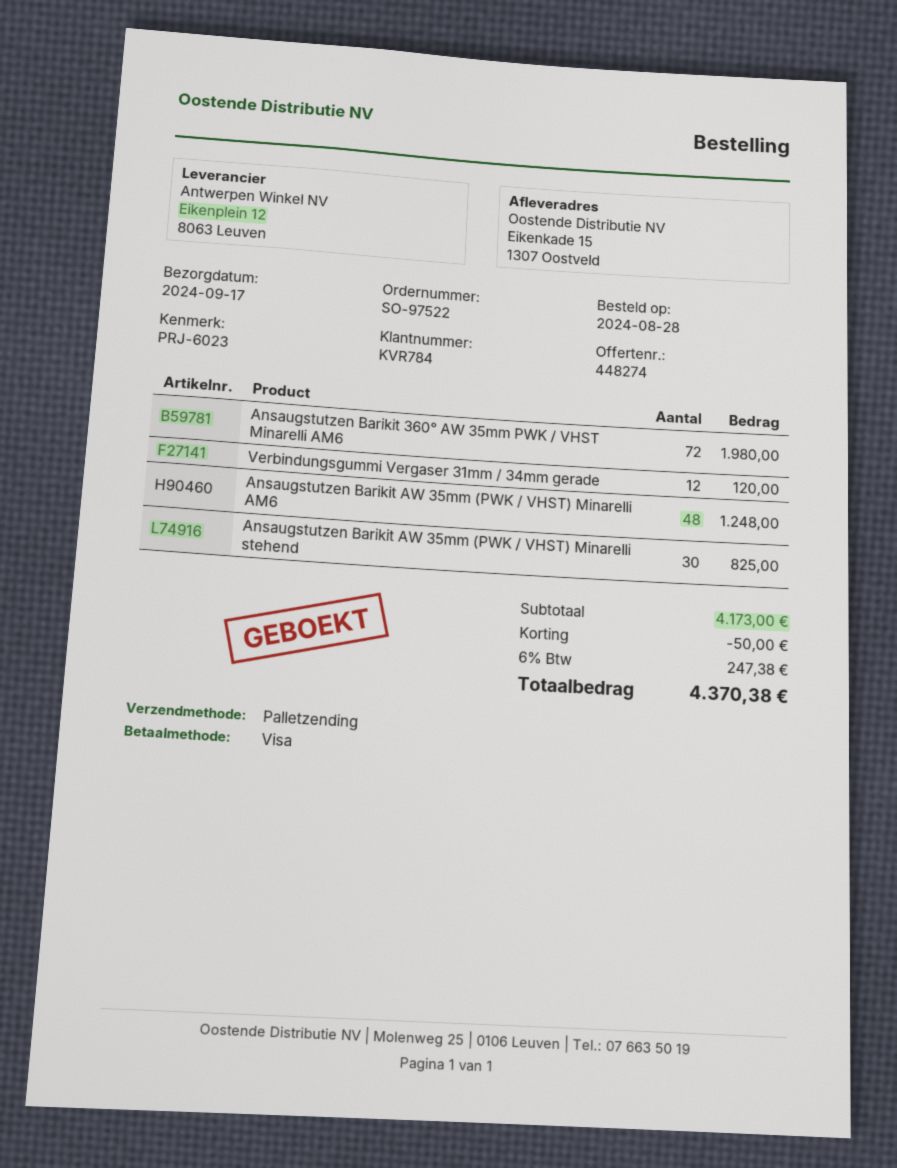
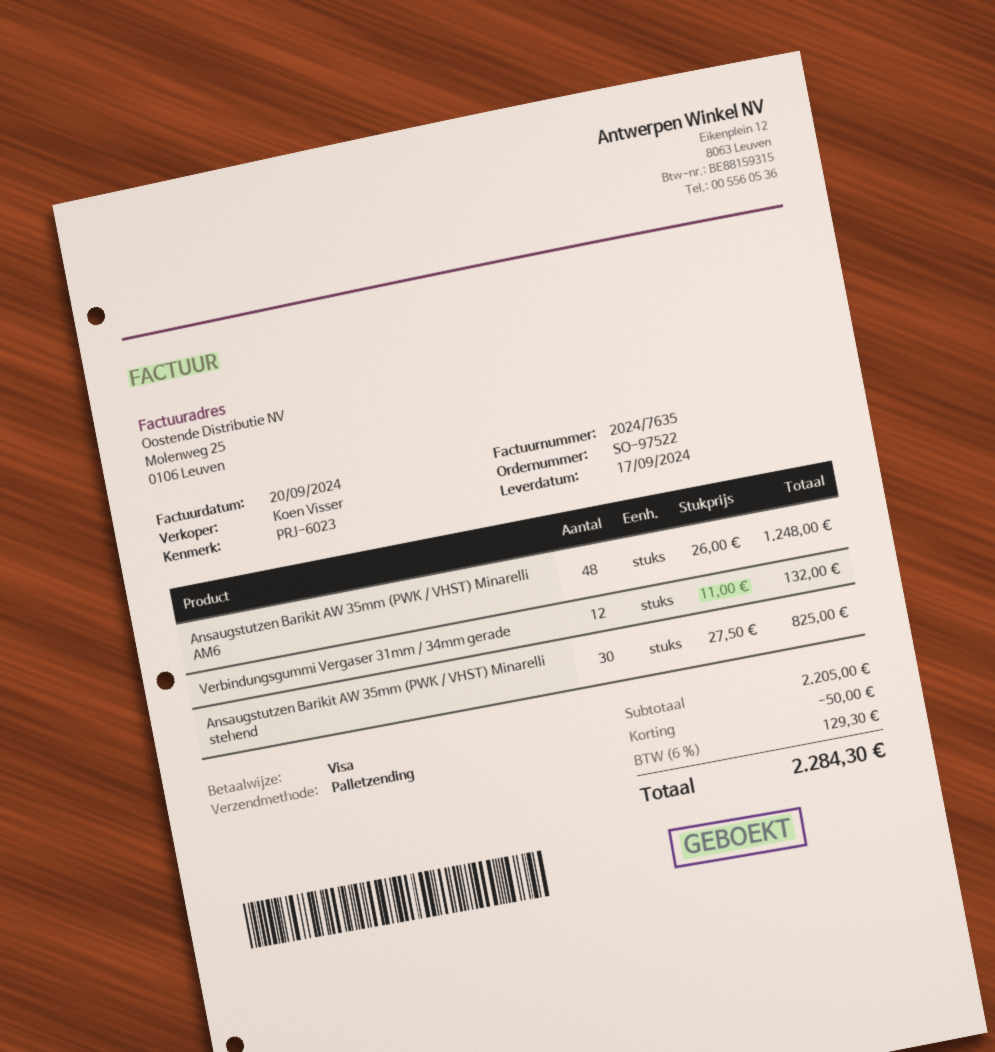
Ansaugstutzen Barikit 360° AW 35mm PWK / VHST Minarelli AM6: 72 for 1980.00 -> none
Verbindungsgummi Vergaser 31mm / 34mm gerade: 12 for 120.00 -> 12 for 132.00
subtotal: 4173.00 -> 2205.00
tax: 6% = 247.38 -> 6% = 129.30
total: 4370.38 -> 2284.30

